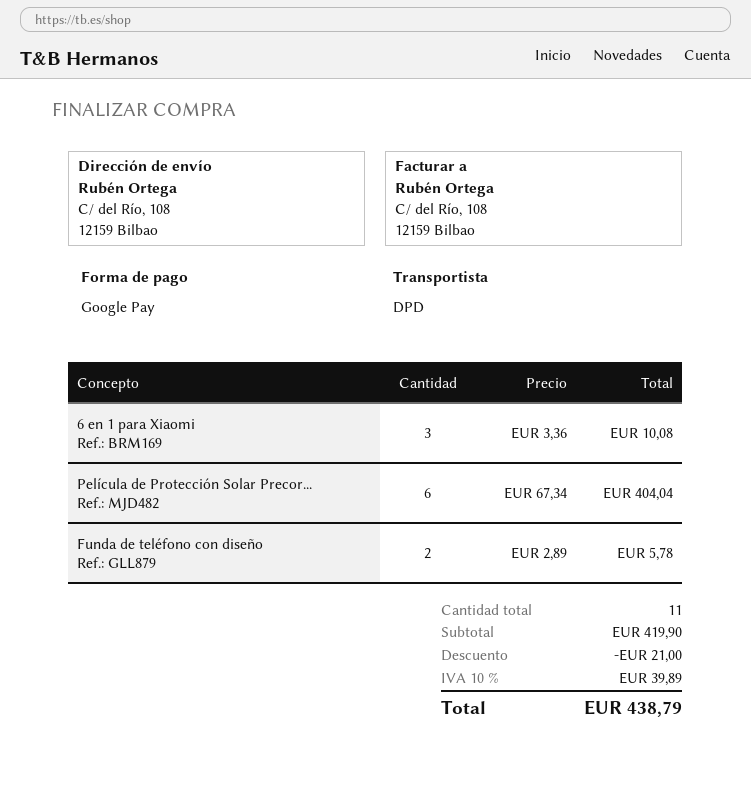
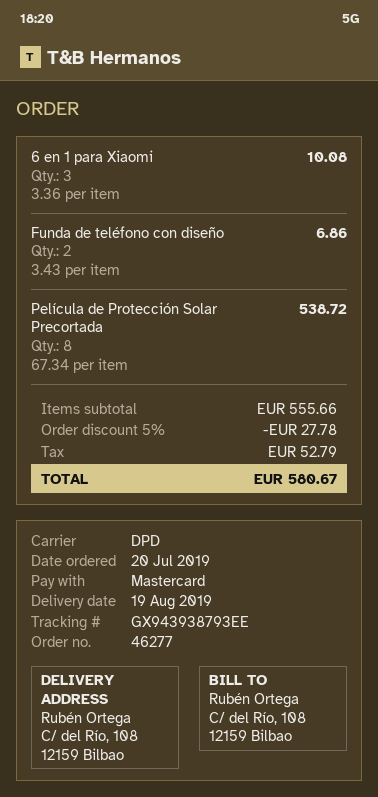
payment method: Google Pay -> Mastercard
Película de Protección Solar Precor...: 6 x 67.34 = 404.04 -> 8 x 67.34 = 538.72
Funda de teléfono con diseño: 2 x 2.89 = 5.78 -> 2 x 3.43 = 6.86
subtotal: 419.90 -> 555.66
discount: 21.00 -> 27.78
tax: 39.89 -> 52.79
total: 438.79 -> 580.67

